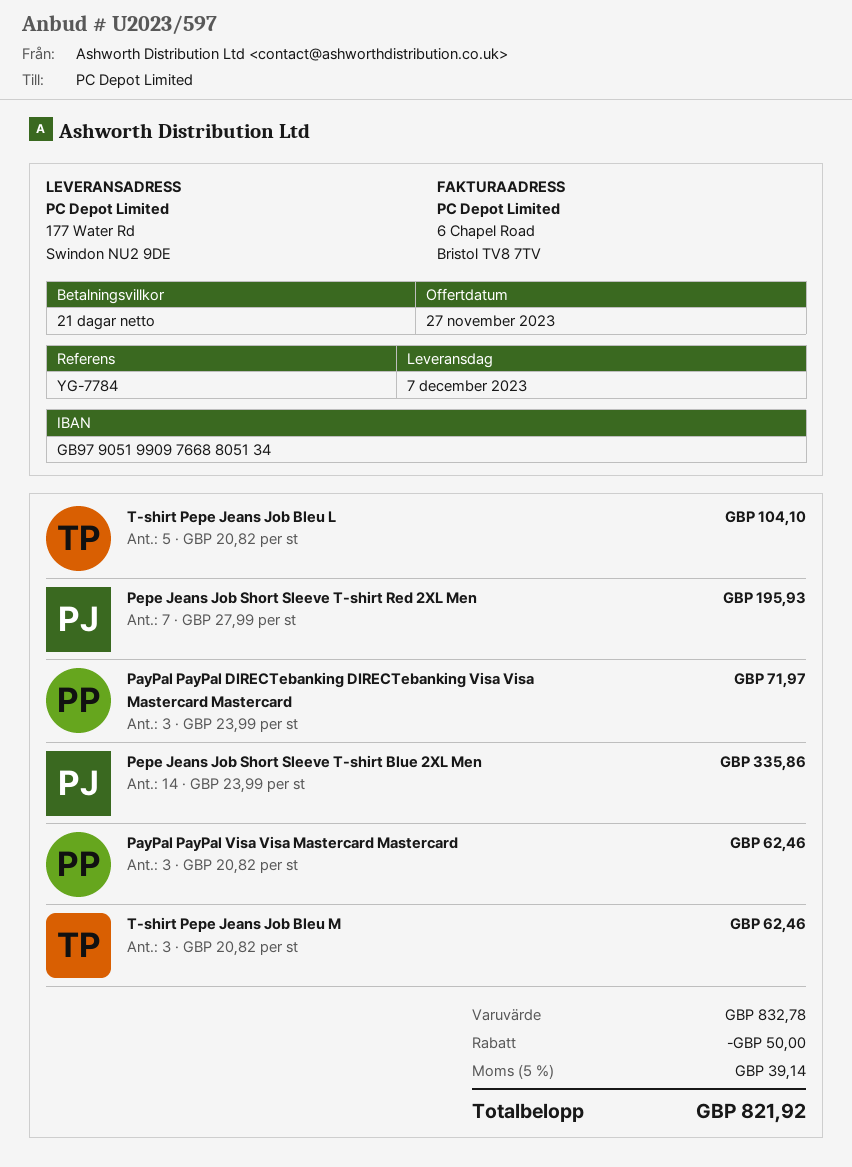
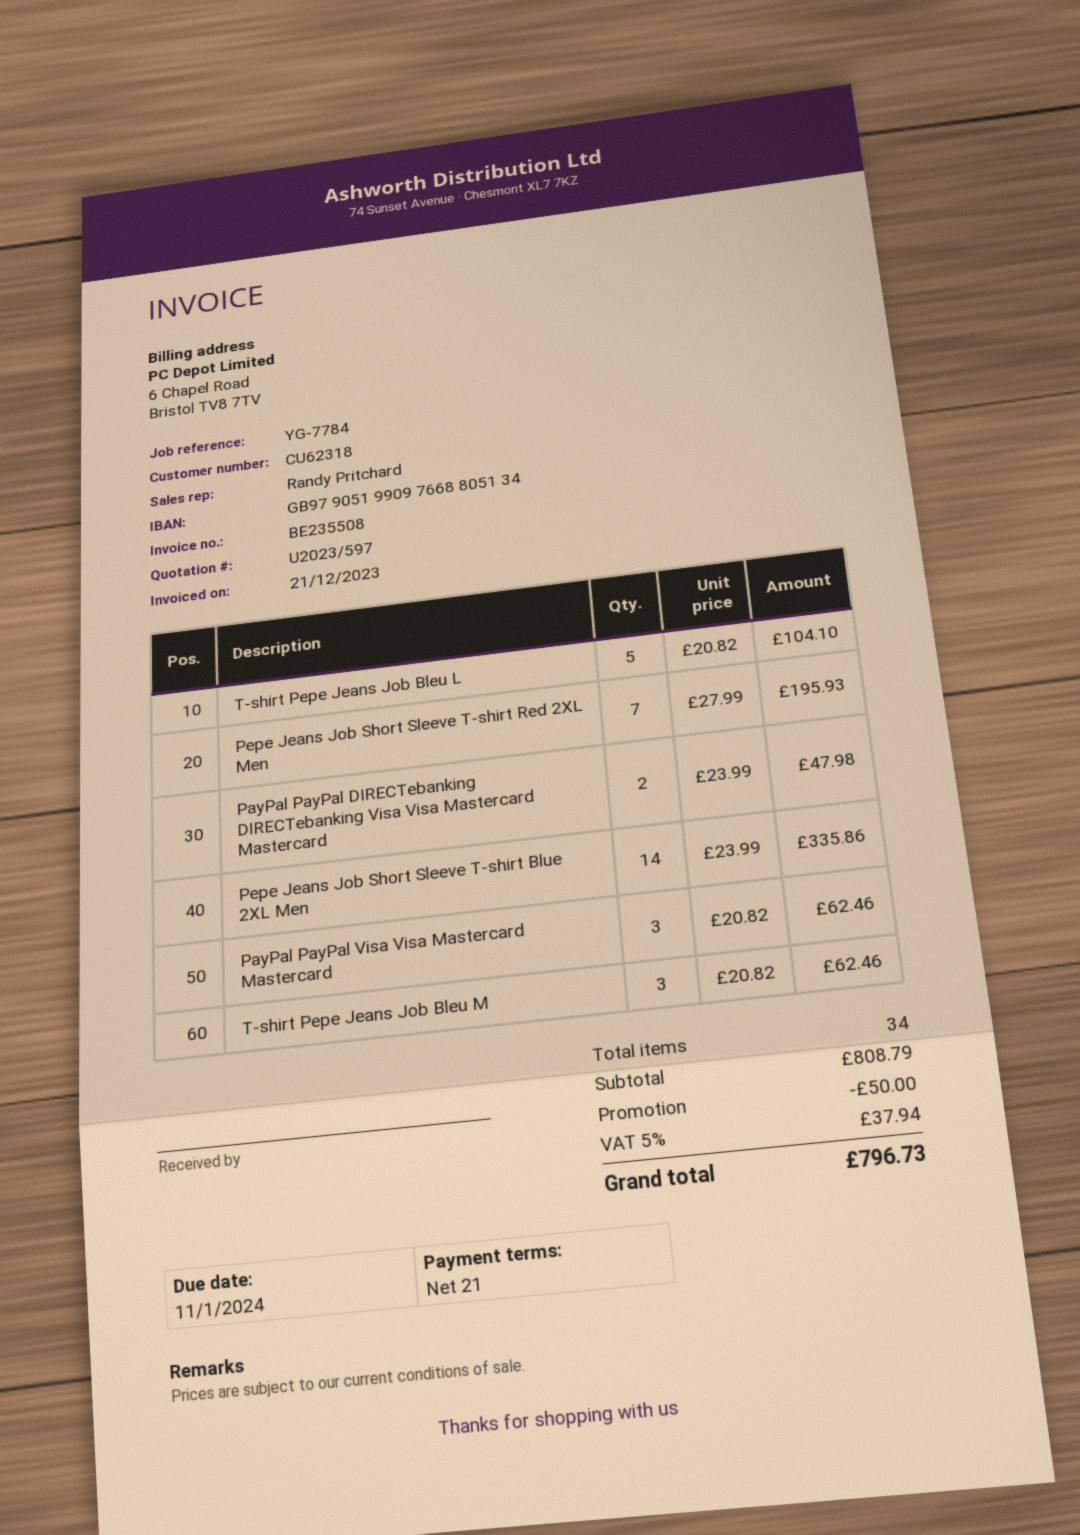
PayPal PayPal DIRECTebanking DIRECTebanking Visa Visa Mastercard Mastercard: 3 x 23.99 = 71.97 -> 2 x 23.99 = 47.98
subtotal: 832.78 -> 808.79
tax: 5% = 39.14 -> 5% = 37.94
total: 821.92 -> 796.73

